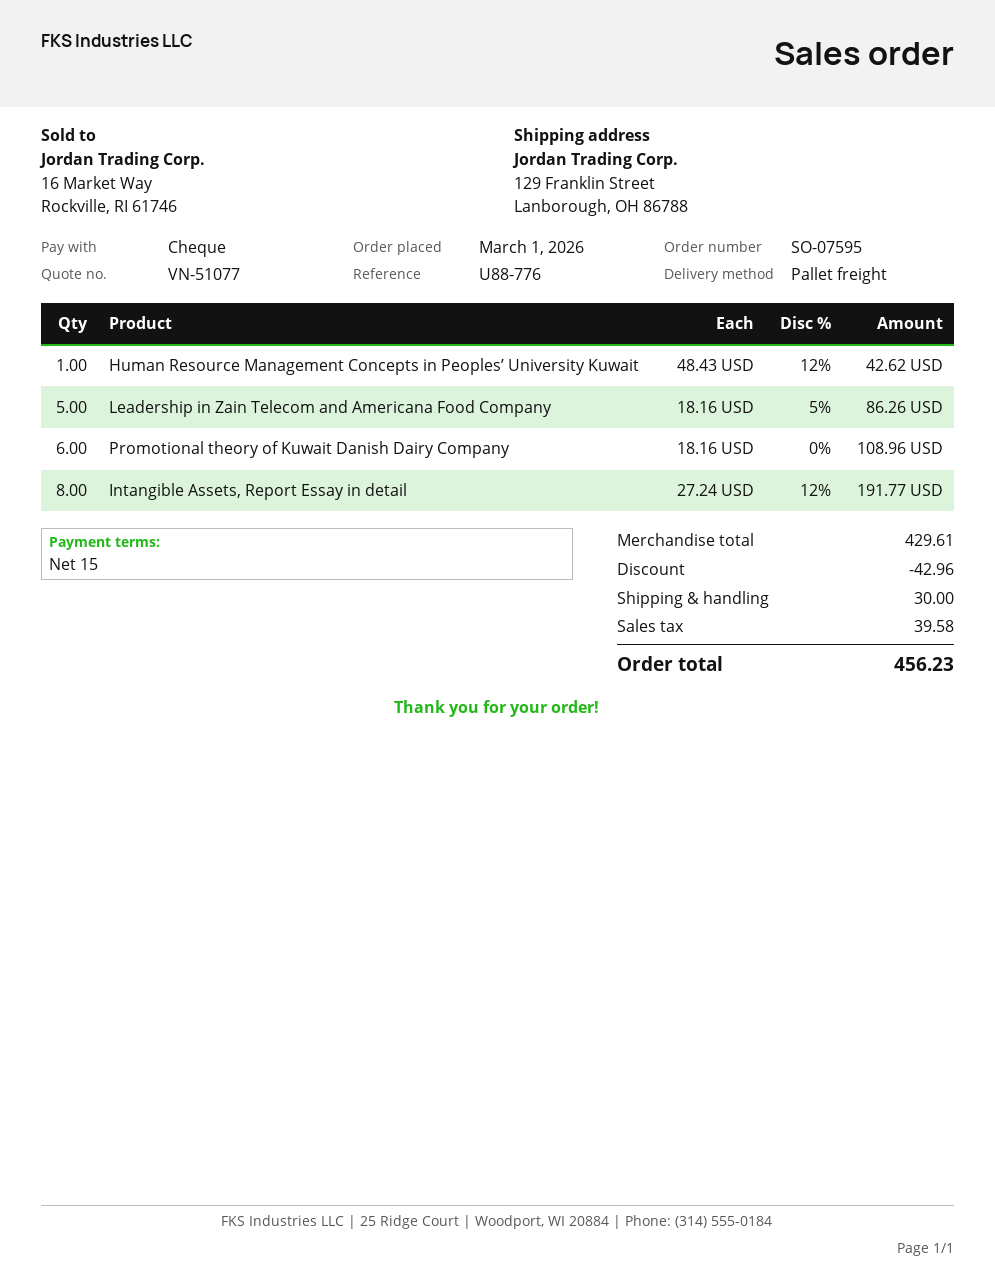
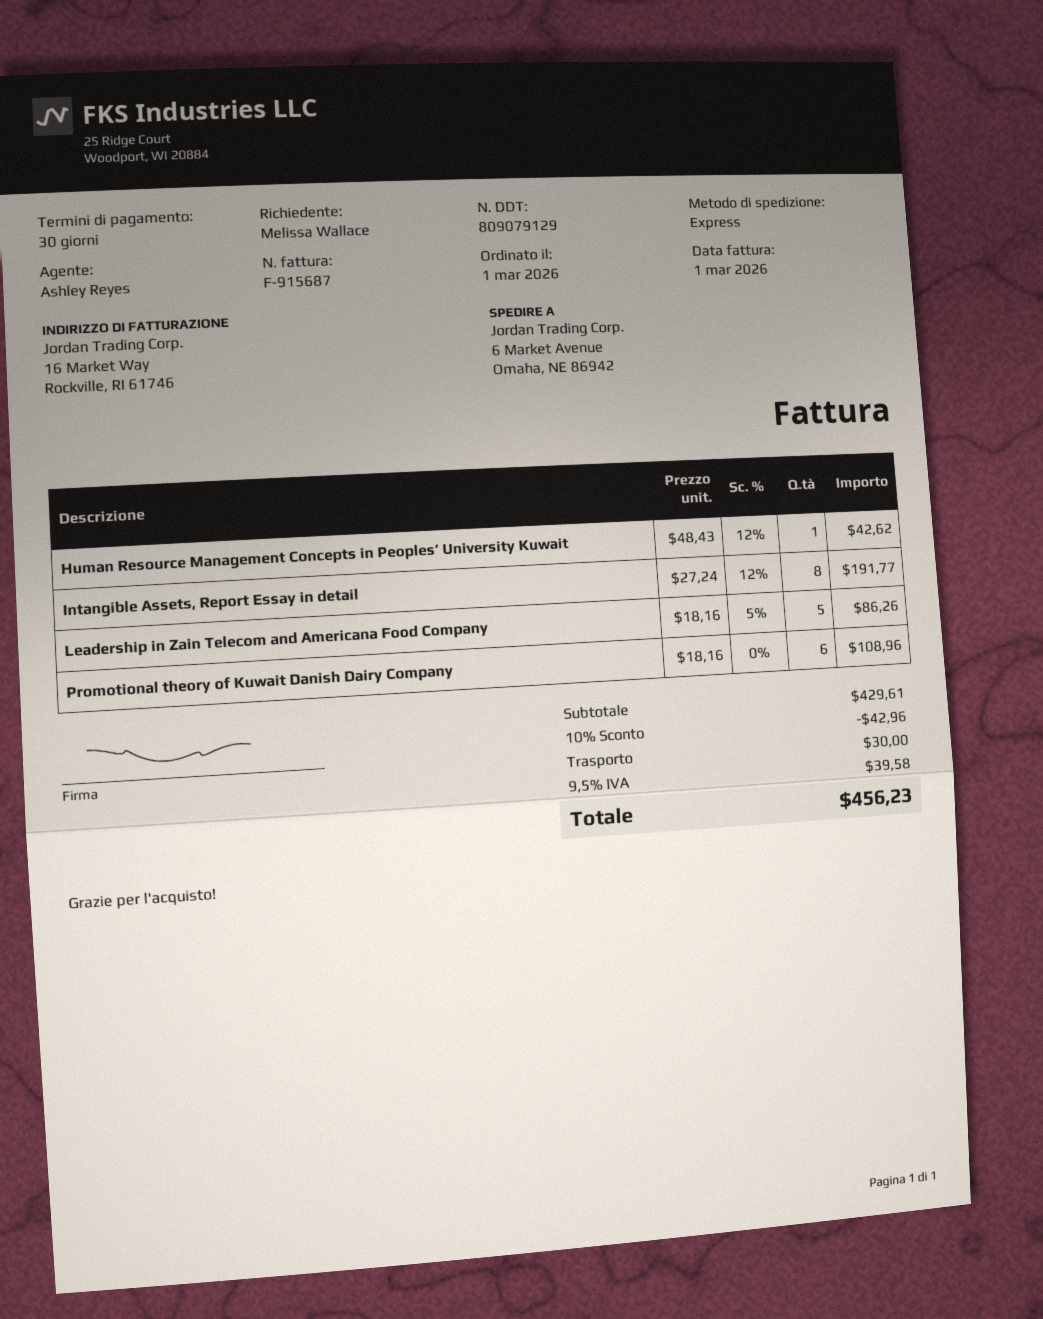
payment terms: 15 days -> 30 days
shipping method: pallet freight -> express
ship to: 129 Franklin Street, Lanborough, OH 86788 -> 6 Market Avenue, Omaha, NE 86942

